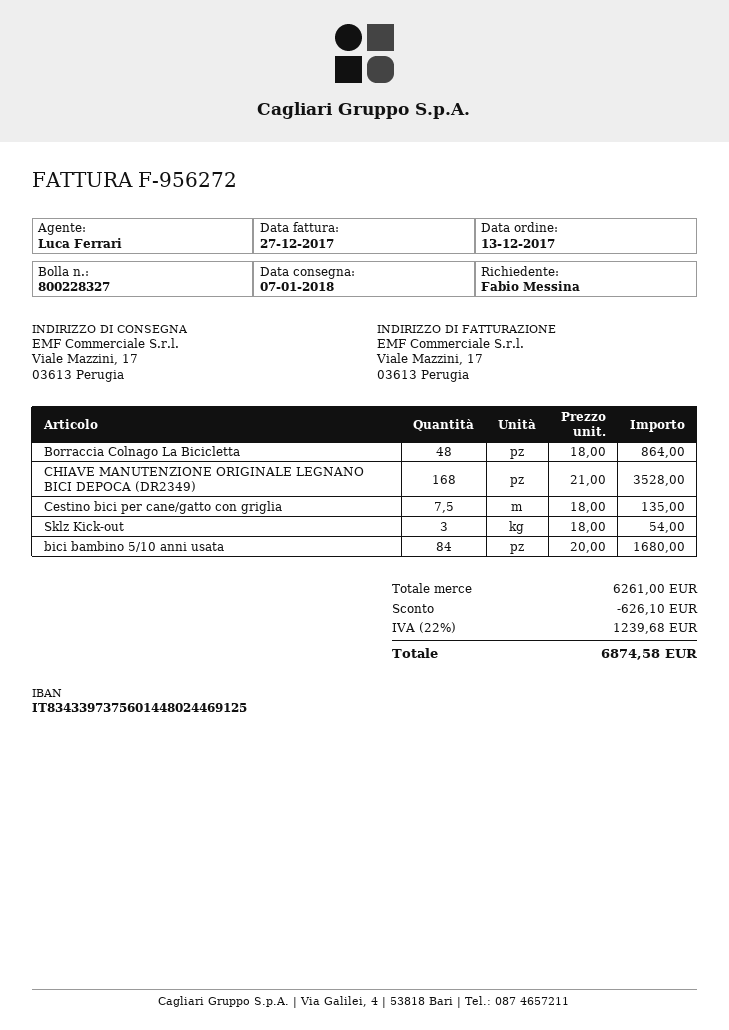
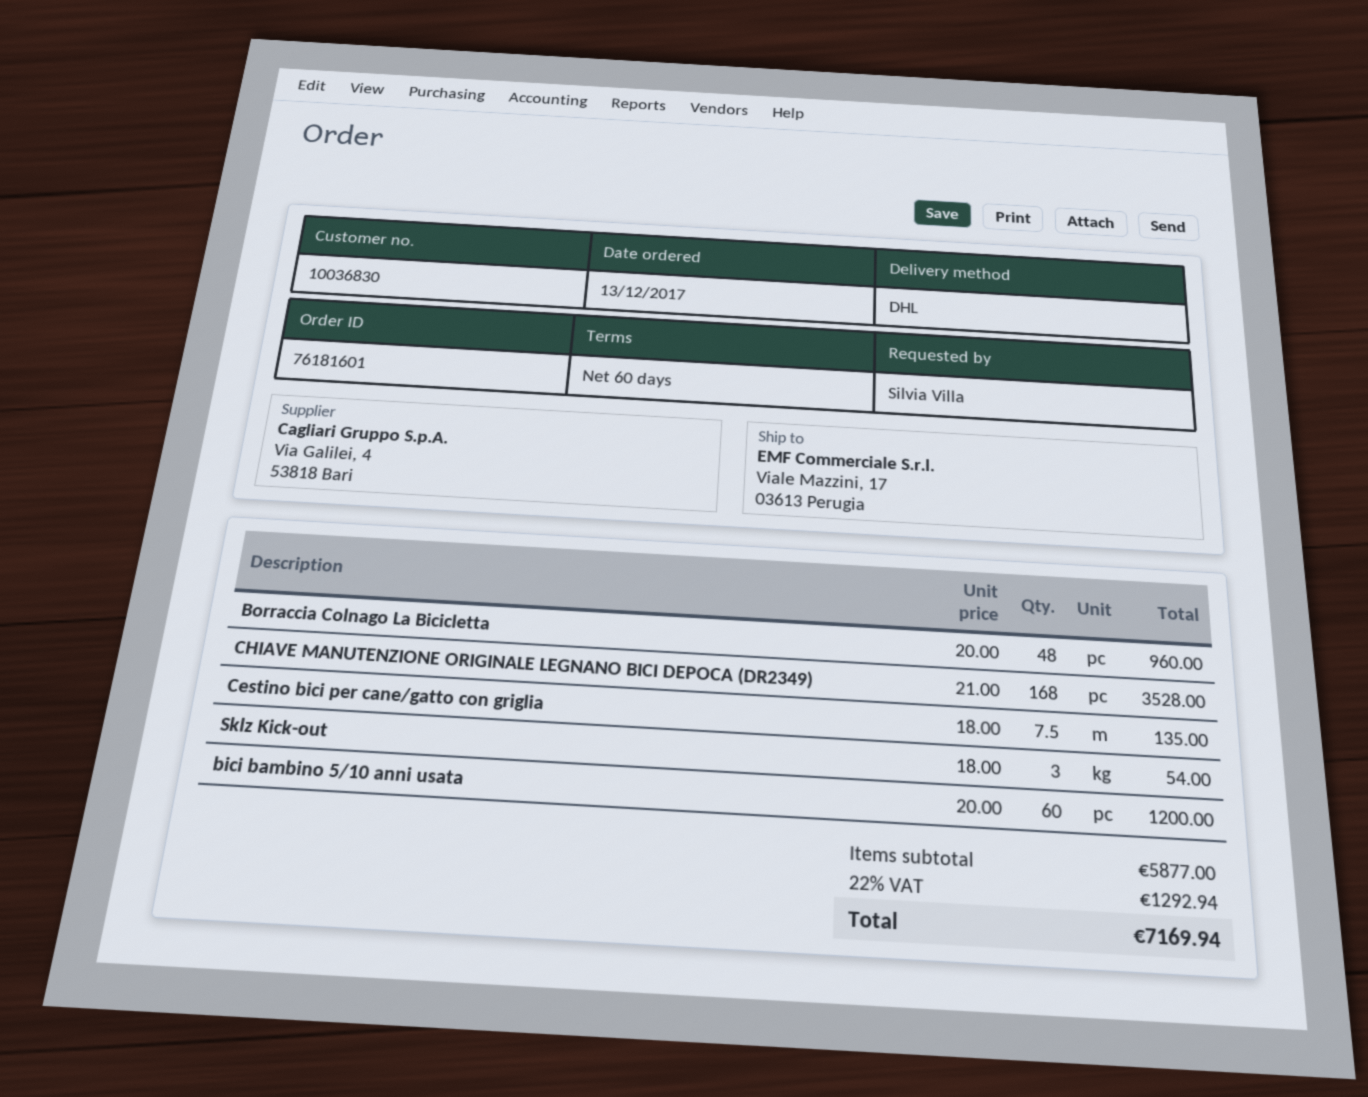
ordered by: Fabio Messina -> Silvia Villa
Borraccia Colnago La Bicicletta: 48 x 18.00 = 864.00 -> 48 x 20.00 = 960.00
bici bambino 5/10 anni usata: 84 x 20.00 = 1680.00 -> 60 x 20.00 = 1200.00
subtotal: 6261.00 -> 5877.00
discount: 626.10 -> none
tax: 22% = 1239.68 -> 22% = 1292.94
total: 6874.58 -> 7169.94

